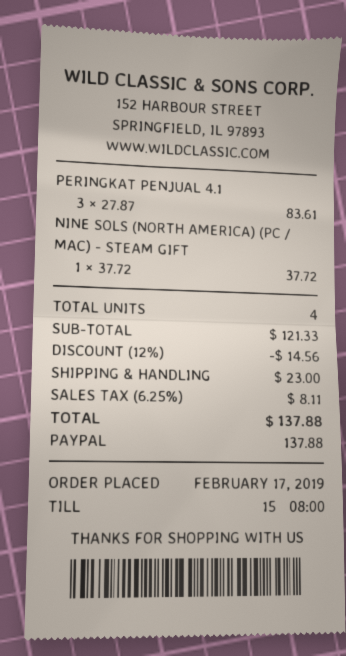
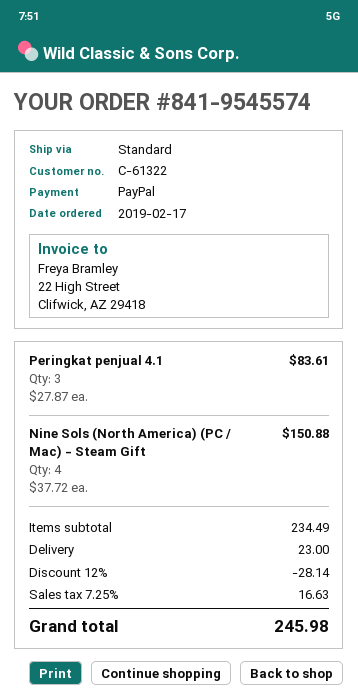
NINE SOLS (NORTH AMERICA) (PC / MAC) - STEAM GIFT: 1 x 37.72 = 37.72 -> 4 x 37.72 = 150.88
subtotal: 121.33 -> 234.49
discount: 12% = 14.56 -> 12% = 28.14
tax: 6.25% = 8.11 -> 7.25% = 16.63
total: 137.88 -> 245.98

